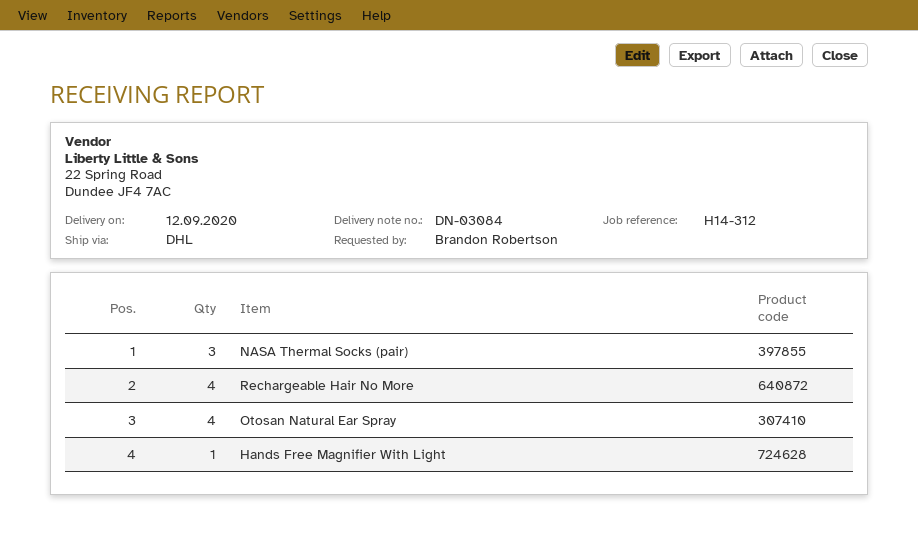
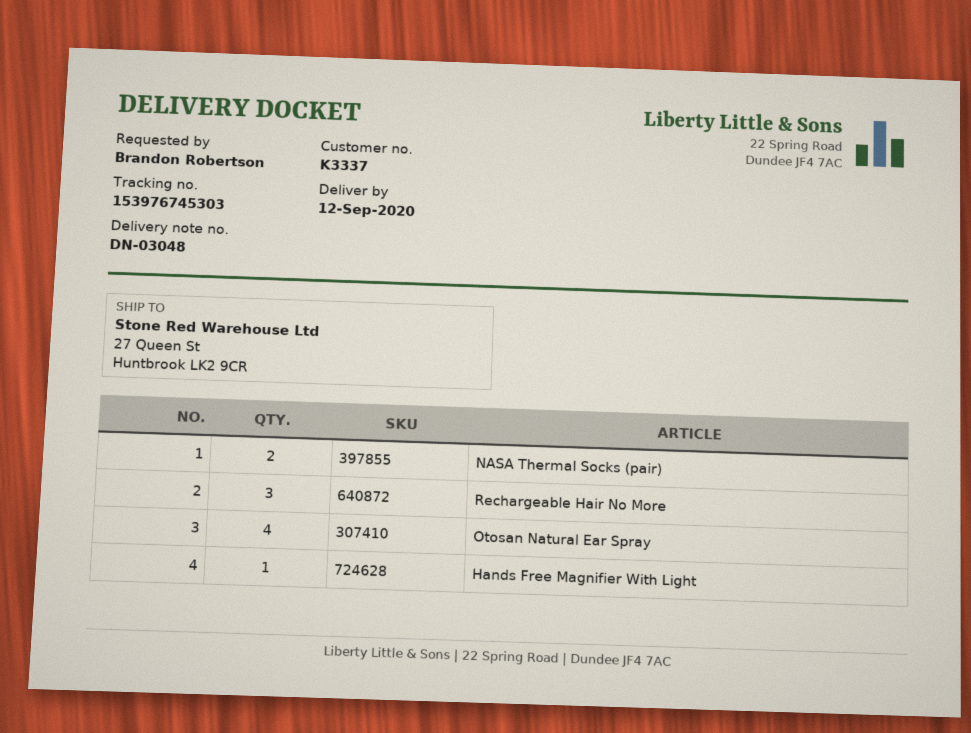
delivery note number: DN-03084 -> DN-03048
NASA Thermal Socks (pair): 3 -> 2
Rechargeable Hair No More: 4 -> 3

